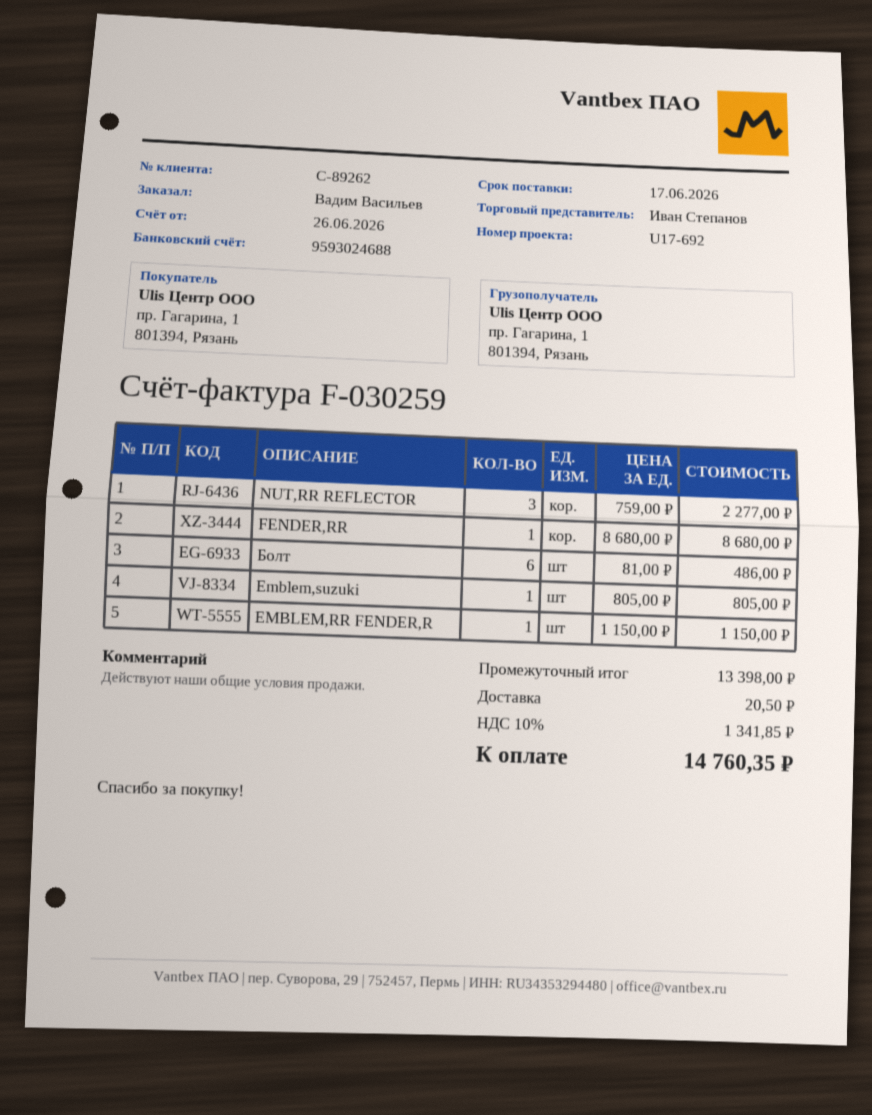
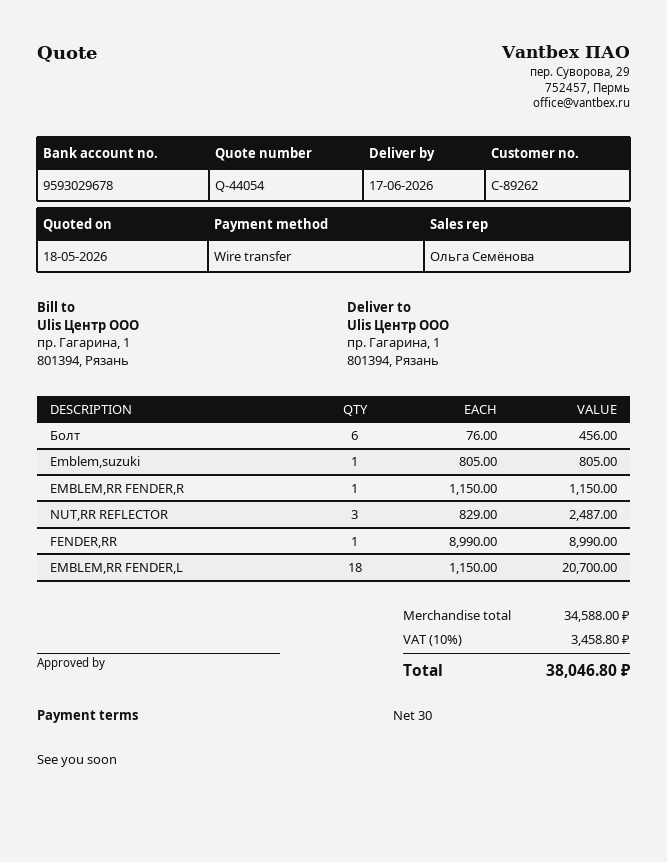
sales rep: Иван Степанов -> Ольга Семёнова
bank account: 9593024688 -> 9593029678
NUT,RR REFLECTOR: 3 x 759.00 = 2277.00 -> 3 x 829.00 = 2487.00
FENDER,RR: 1 x 8680.00 = 8680.00 -> 1 x 8990.00 = 8990.00
Болт: 6 x 81.00 = 486.00 -> 6 x 76.00 = 456.00
EMBLEM,RR FENDER,L: none -> 18 x 1150.00 = 20700.00
subtotal: 13398.00 -> 34588.00
shipping: 20.50 -> none
tax: 10% = 1341.85 -> 10% = 3458.80
total: 14760.35 -> 38046.80

